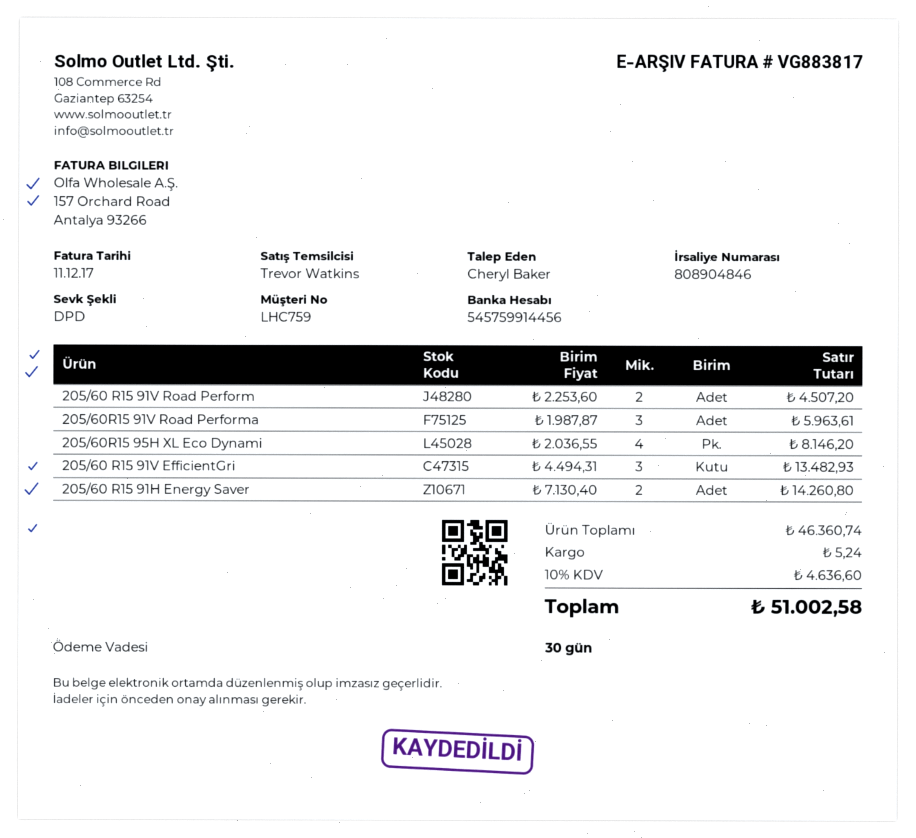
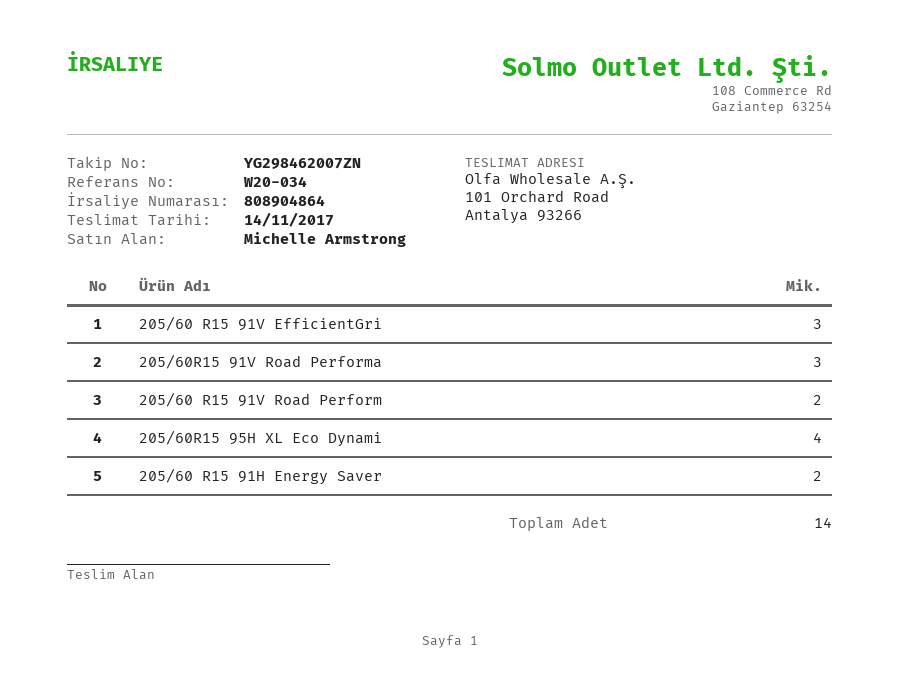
delivery note number: 808904846 -> 808904864
ordered by: Cheryl Baker -> Michelle Armstrong

